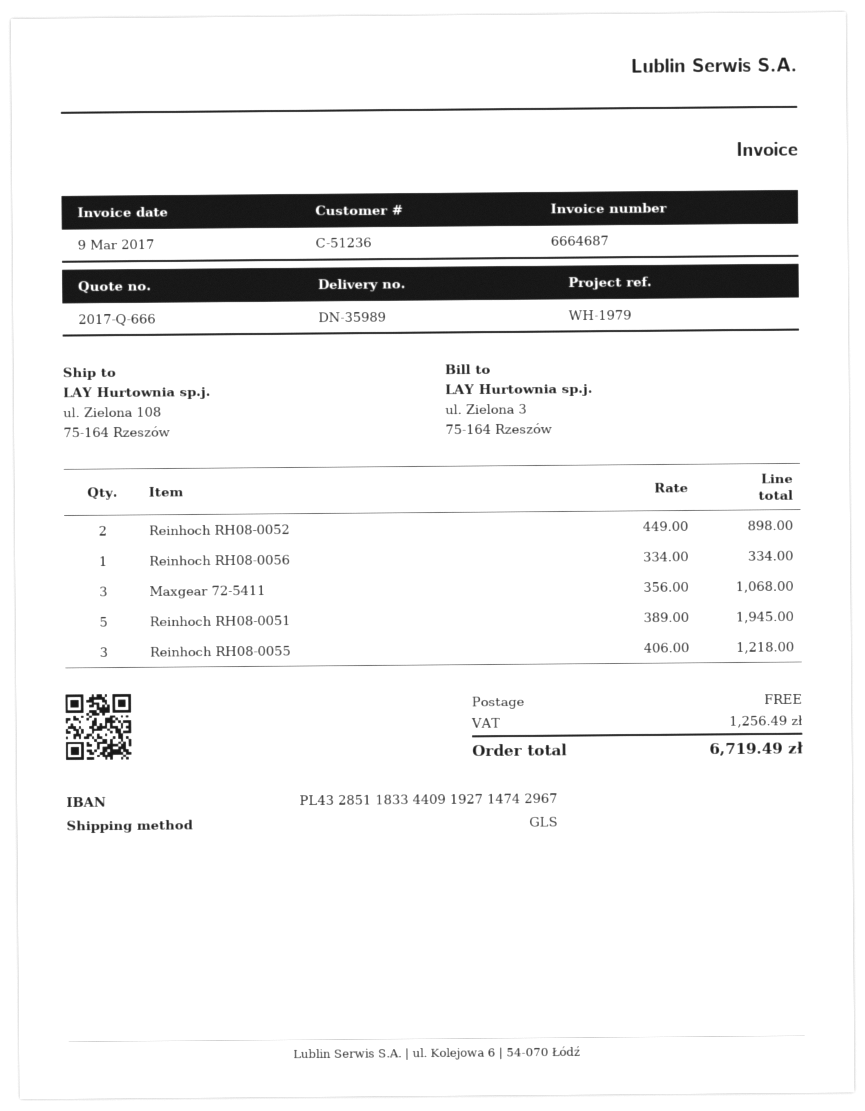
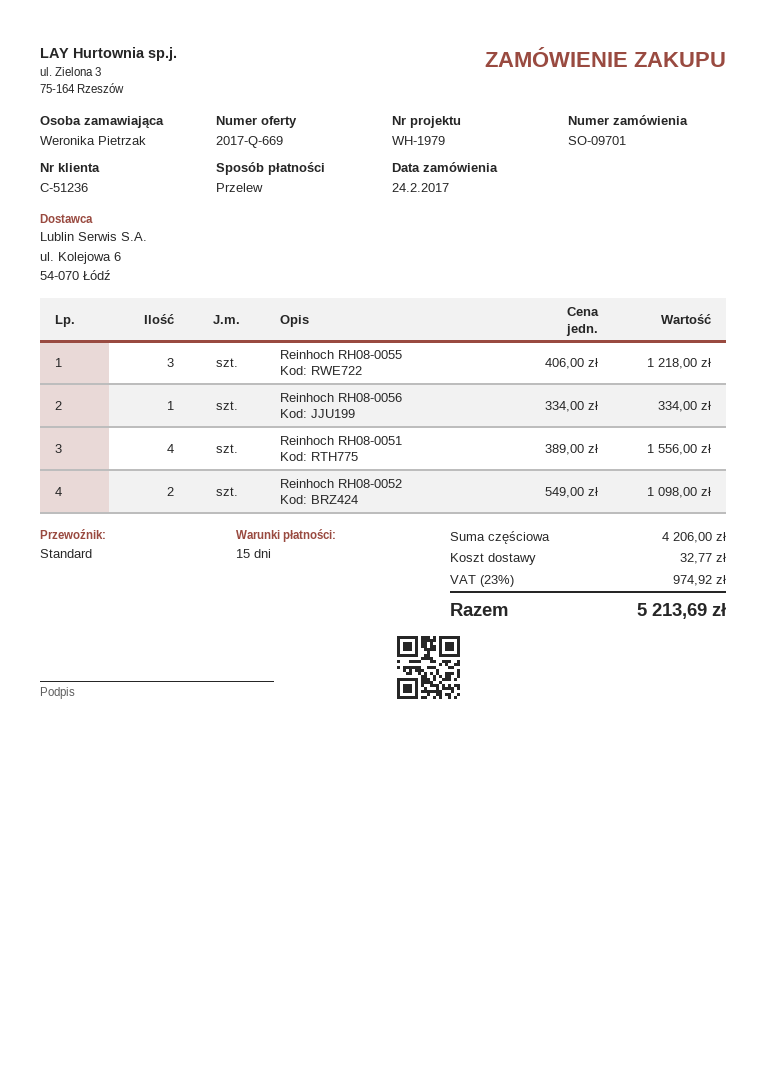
quote number: 2017-Q-666 -> 2017-Q-669
shipping method: GLS -> standard
Reinhoch RH08-0052: 2 x 449.00 = 898.00 -> 2 x 549.00 = 1098.00
Maxgear 72-5411: 3 x 356.00 = 1068.00 -> none
Reinhoch RH08-0051: 5 x 389.00 = 1945.00 -> 4 x 389.00 = 1556.00
shipping: 0.00 -> 32.77
tax: 1256.49 -> 974.92
total: 6719.49 -> 5213.69

